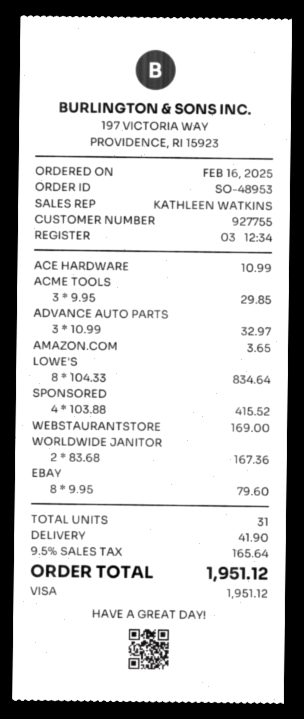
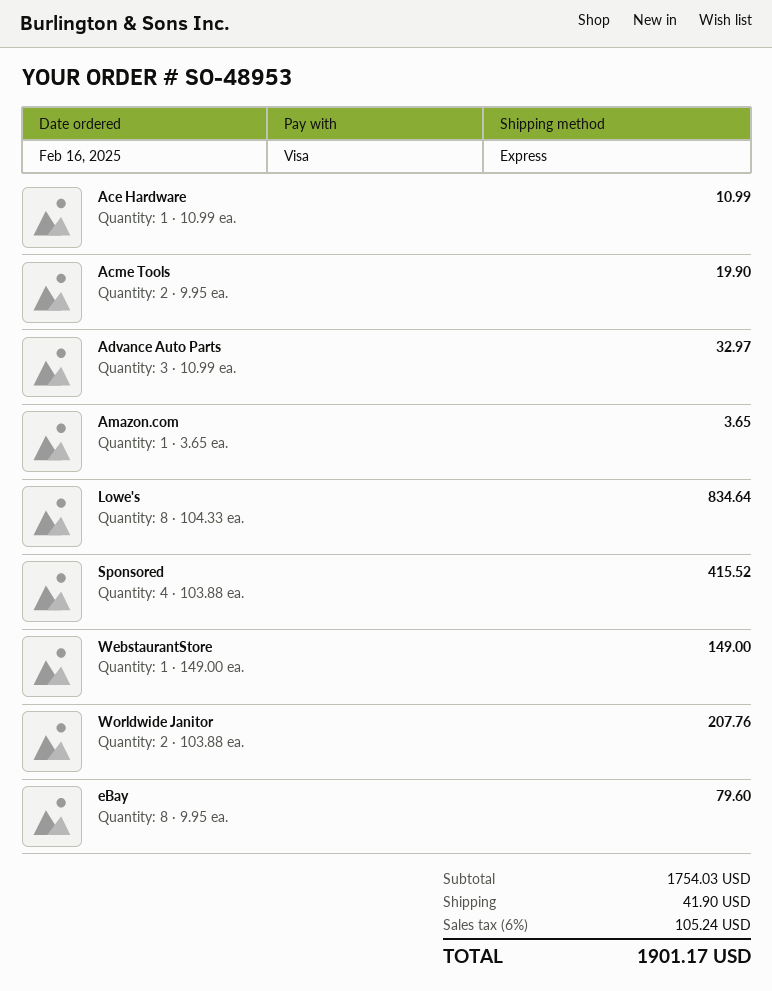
ACME TOOLS: 3 x 9.95 = 29.85 -> 2 x 9.95 = 19.90
WEBSTAURANTSTORE: 1 x 169.00 = 169.00 -> 1 x 149.00 = 149.00
WORLDWIDE JANITOR: 2 x 83.68 = 167.36 -> 2 x 103.88 = 207.76
tax: 9.5% = 165.64 -> 6% = 105.24
total: 1951.12 -> 1901.17

